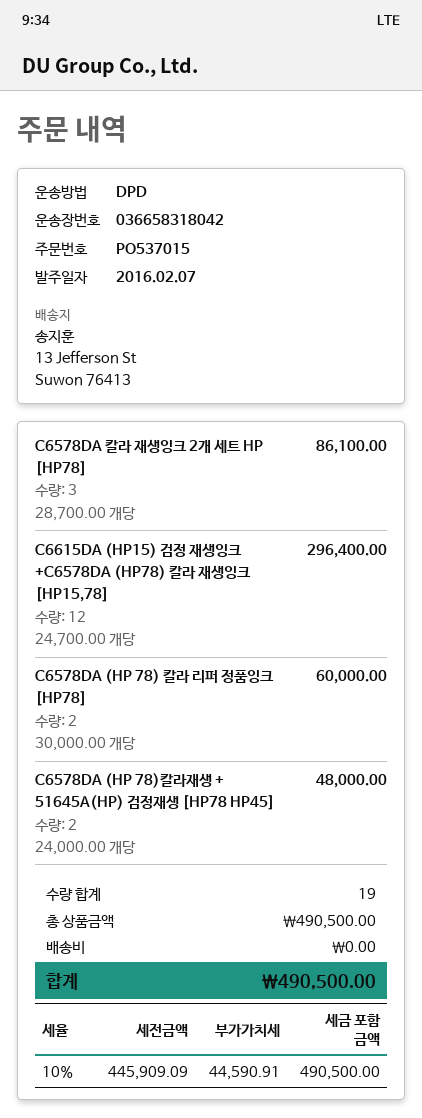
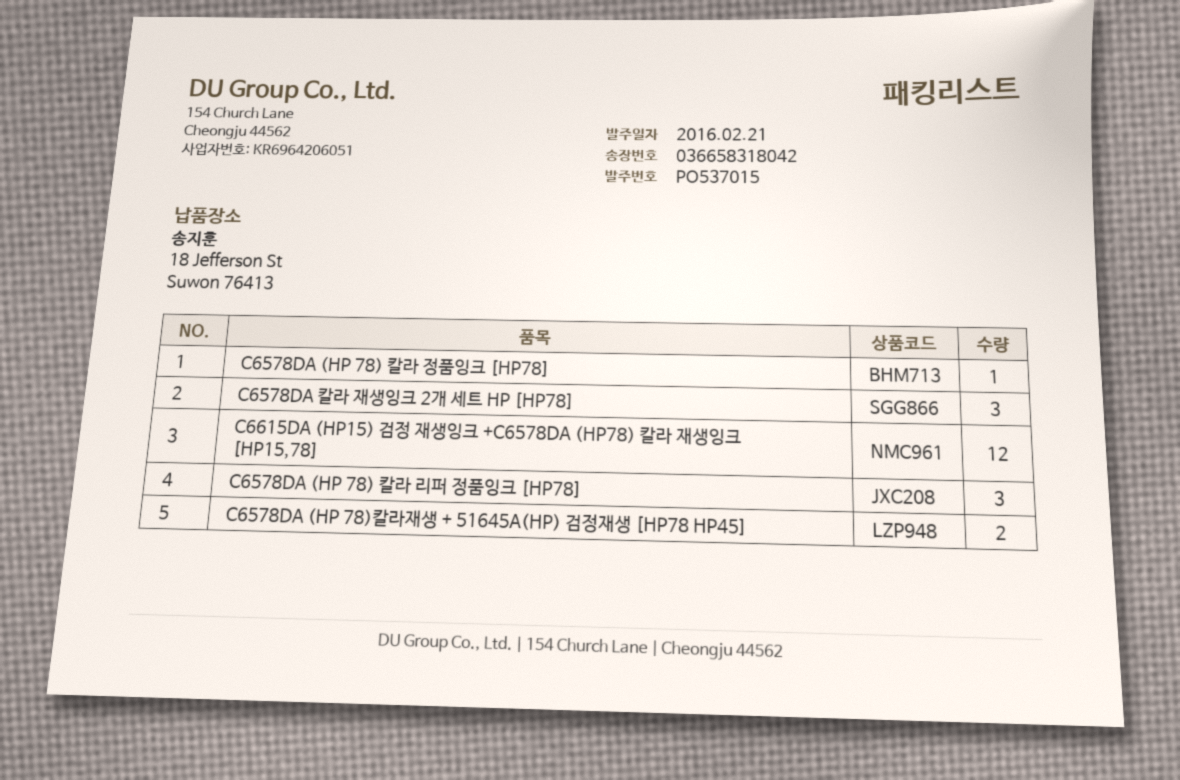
order date: 2016-02-07 -> 2016-02-21
ship to: 13 Jefferson St, Suwon 76413 -> 18 Jefferson St, Suwon 76413
C6578DA (HP 78) 칼라 리퍼 정품잉크 [HP78]: 2 -> 3
C6578DA (HP 78) 칼라 정품잉크 [HP78]: none -> 1

